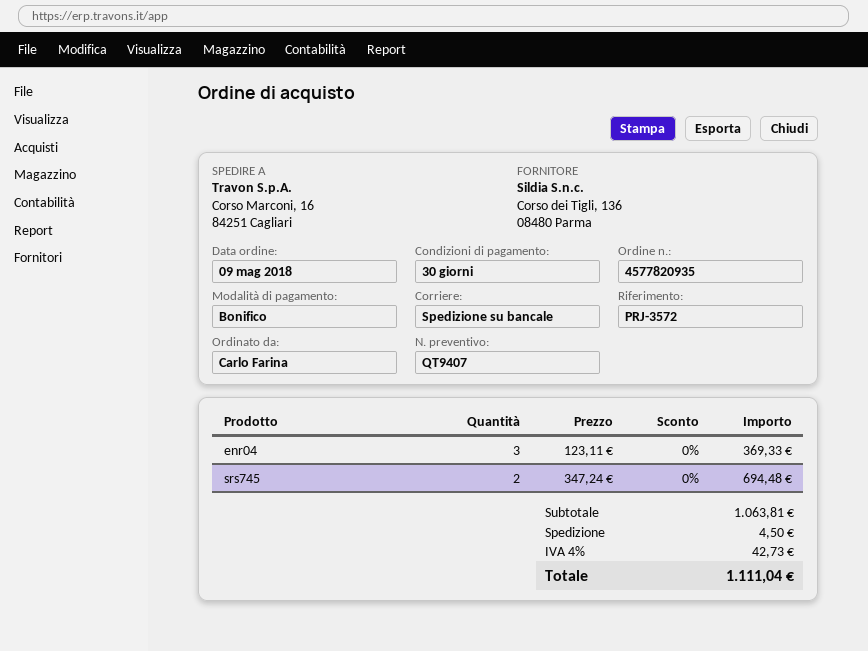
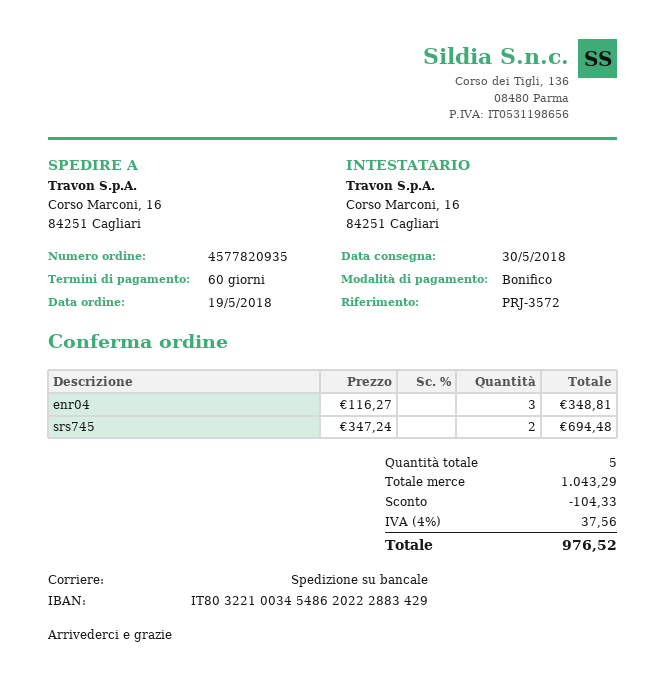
order date: 2018-05-09 -> 2018-05-19
payment terms: 30 days -> 60 days
enr04: 3 x 123.11 = 369.33 -> 3 x 116.27 = 348.81
subtotal: 1063.81 -> 1043.29
discount: none -> 104.33
shipping: 4.50 -> none
tax: 4% = 42.73 -> 4% = 37.56
total: 1111.04 -> 976.52

